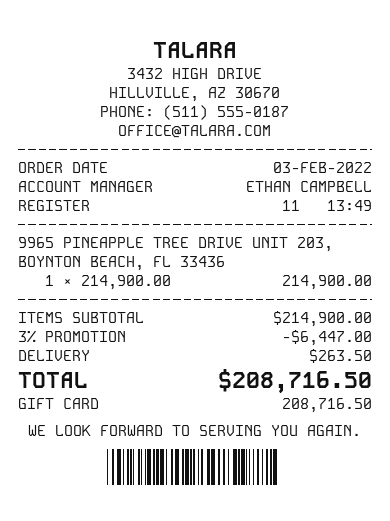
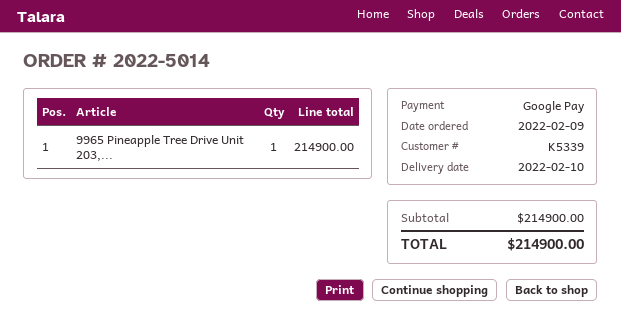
order date: 2022-02-03 -> 2022-02-09
payment method: gift card -> Google Pay
discount: 3% = 6447.00 -> none
shipping: 263.50 -> none
total: 208716.50 -> 214900.00

